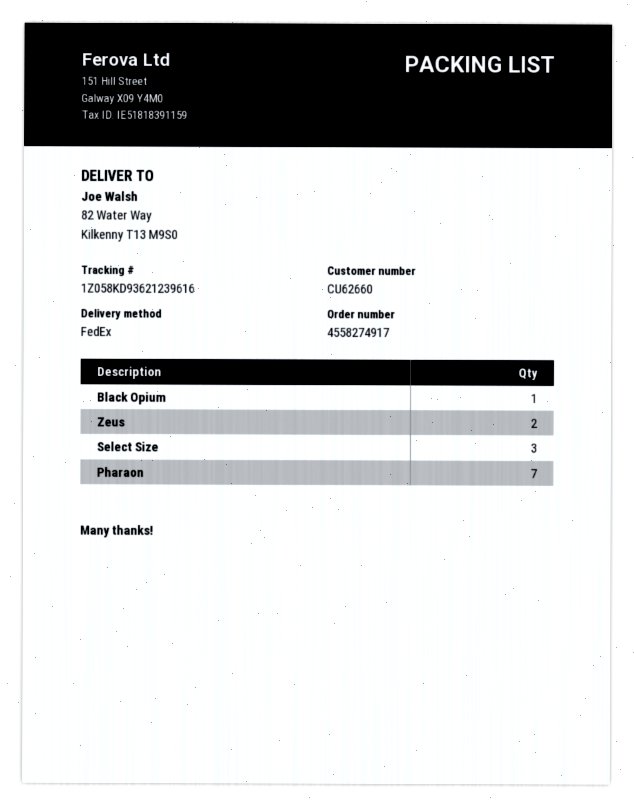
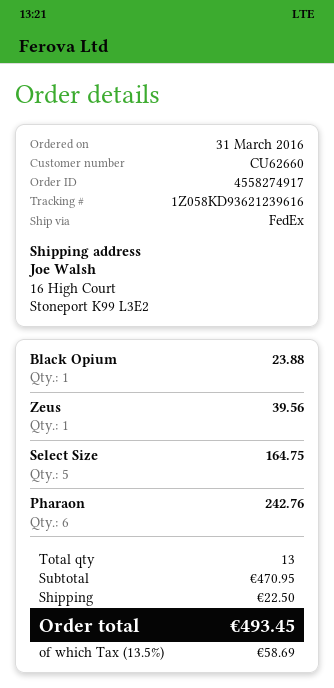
ship to: 82 Water Way, Kilkenny T13 M9S0 -> 16 High Court, Stoneport K99 L3E2
Zeus: 2 -> 1
Select Size: 3 -> 5
Pharaon: 7 -> 6

